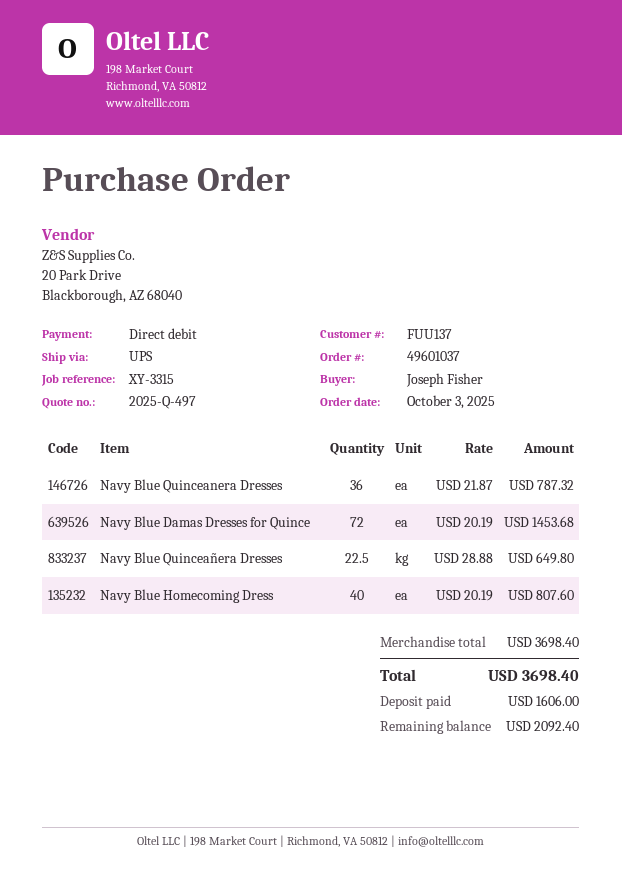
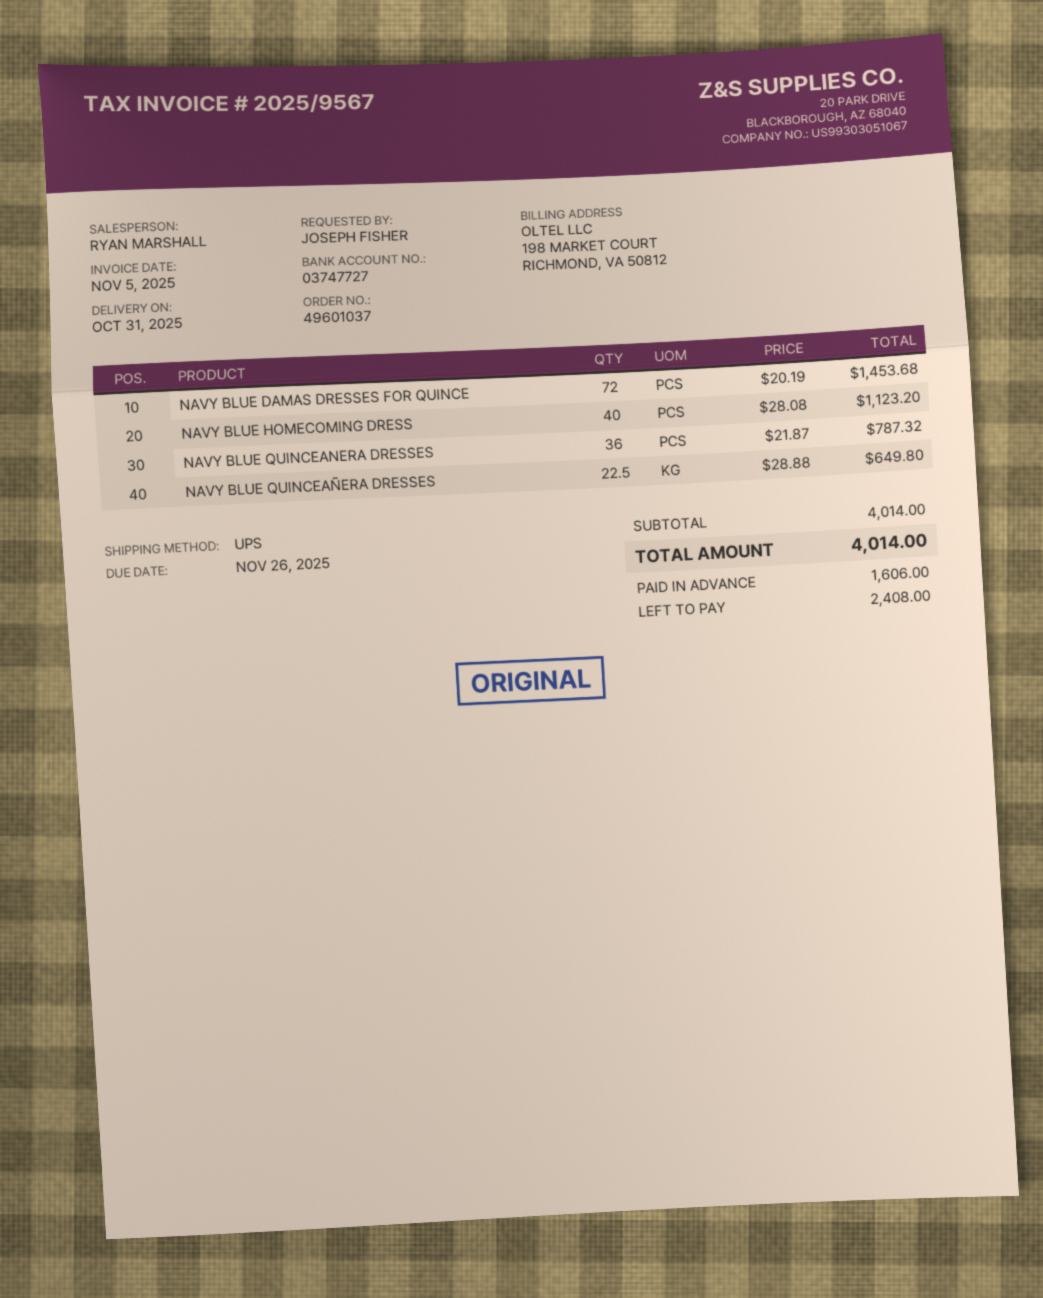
Navy Blue Homecoming Dress: 40 x 20.19 = 807.60 -> 40 x 28.08 = 1123.20
subtotal: 3698.40 -> 4014.00
total: 3698.40 -> 4014.00
balance: 2092.40 -> 2408.00

